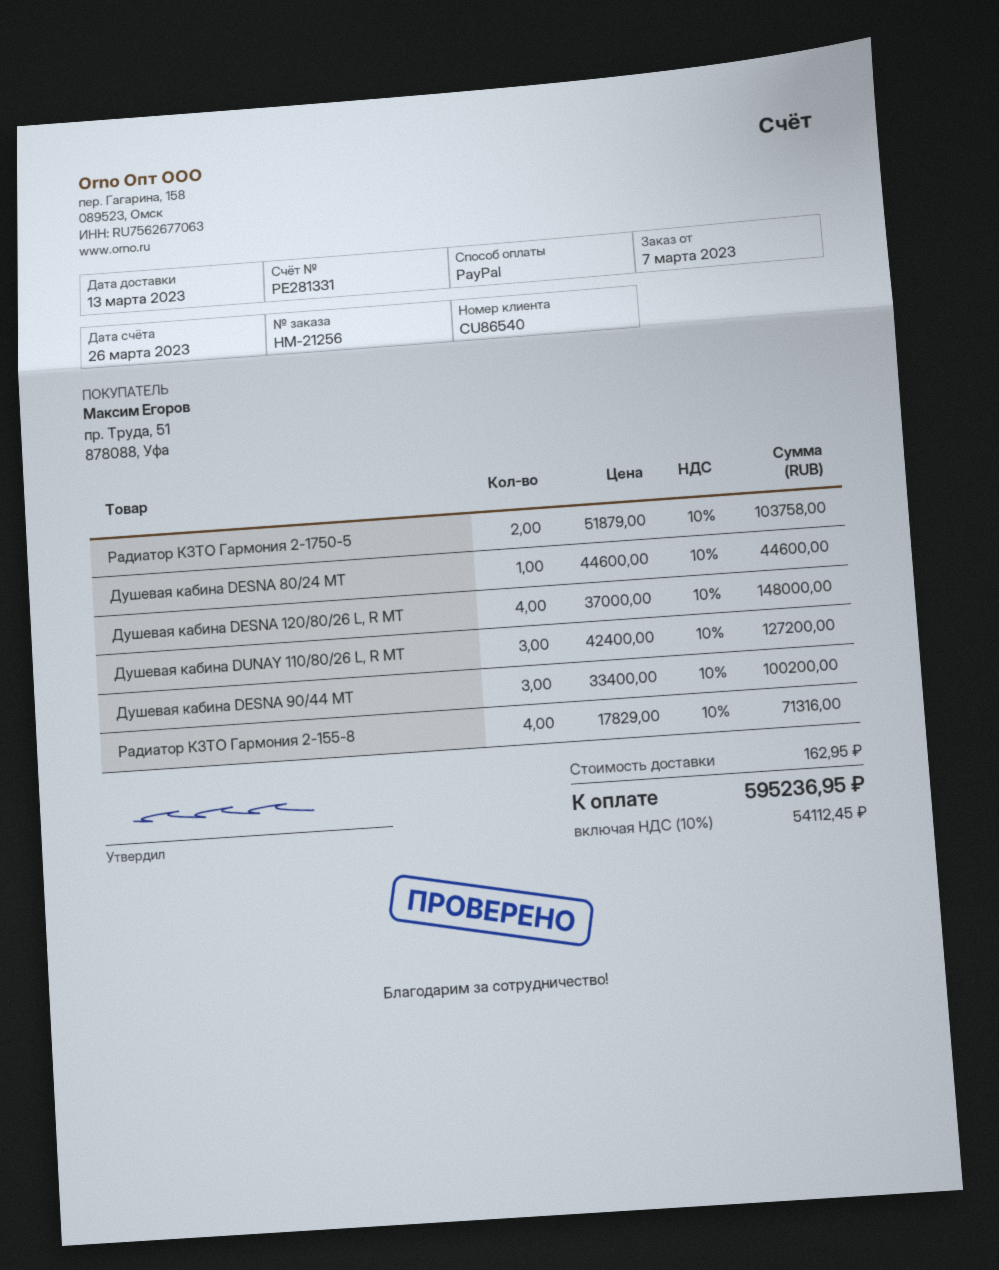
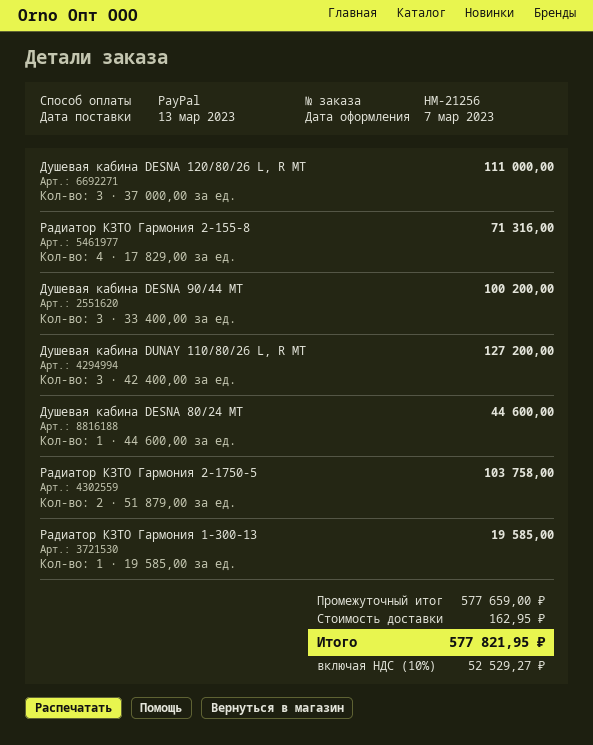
Душевая кабина DESNA 120/80/26 L, R МТ: 4 x 37000.00 = 148000.00 -> 3 x 37000.00 = 111000.00
Радиатор КЗТО Гармония 1-300-13: none -> 1 x 19585.00 = 19585.00
tax: 10% = 54112.45 -> 10% = 52529.27
total: 595236.95 -> 577821.95

